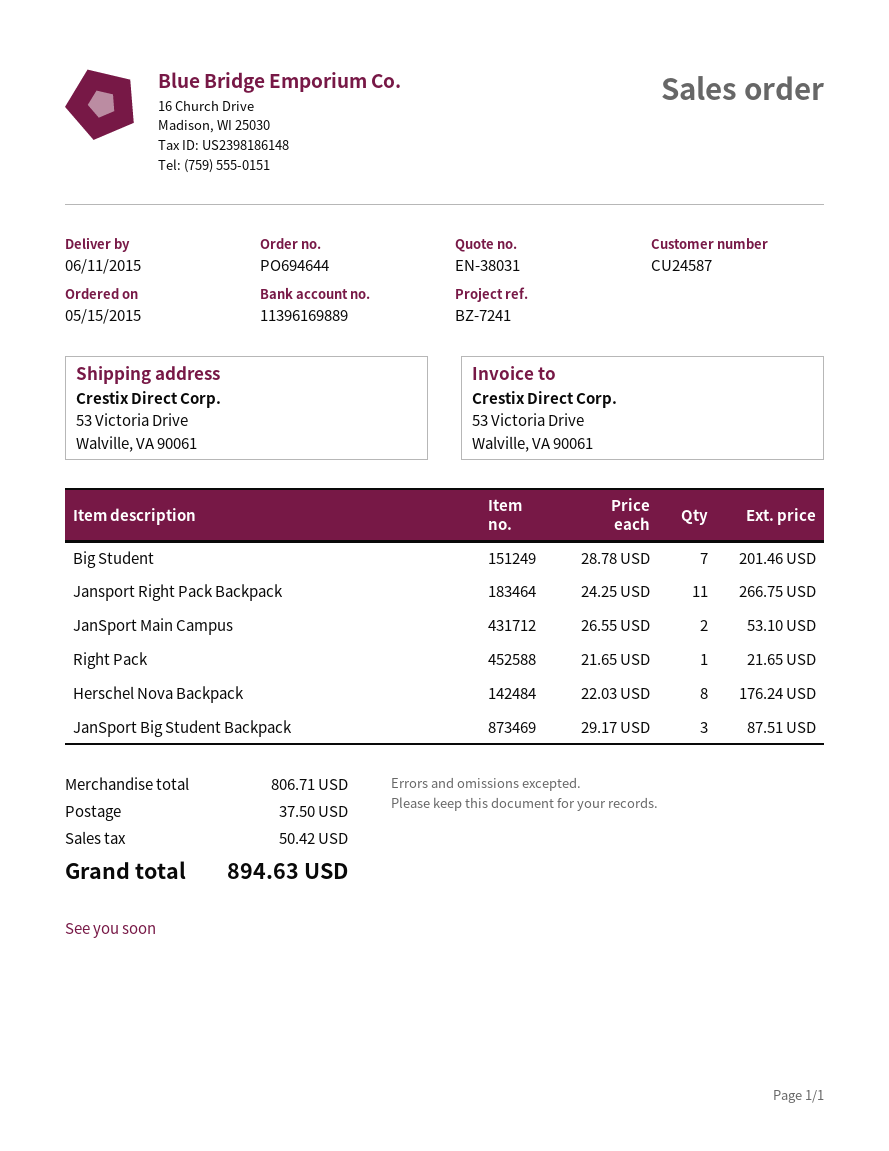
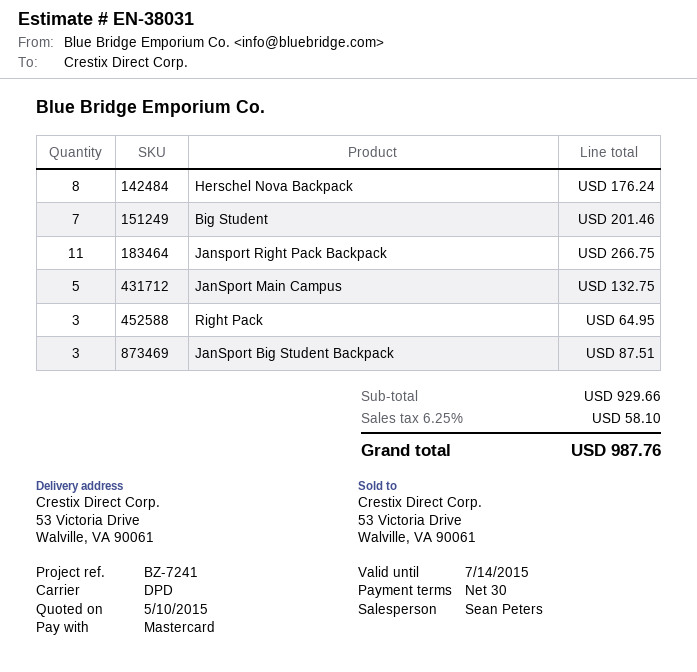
JanSport Main Campus: 2 for 53.10 -> 5 for 132.75
Right Pack: 1 for 21.65 -> 3 for 64.95
subtotal: 806.71 -> 929.66
shipping: 37.50 -> none
tax: 50.42 -> 58.10
total: 894.63 -> 987.76

